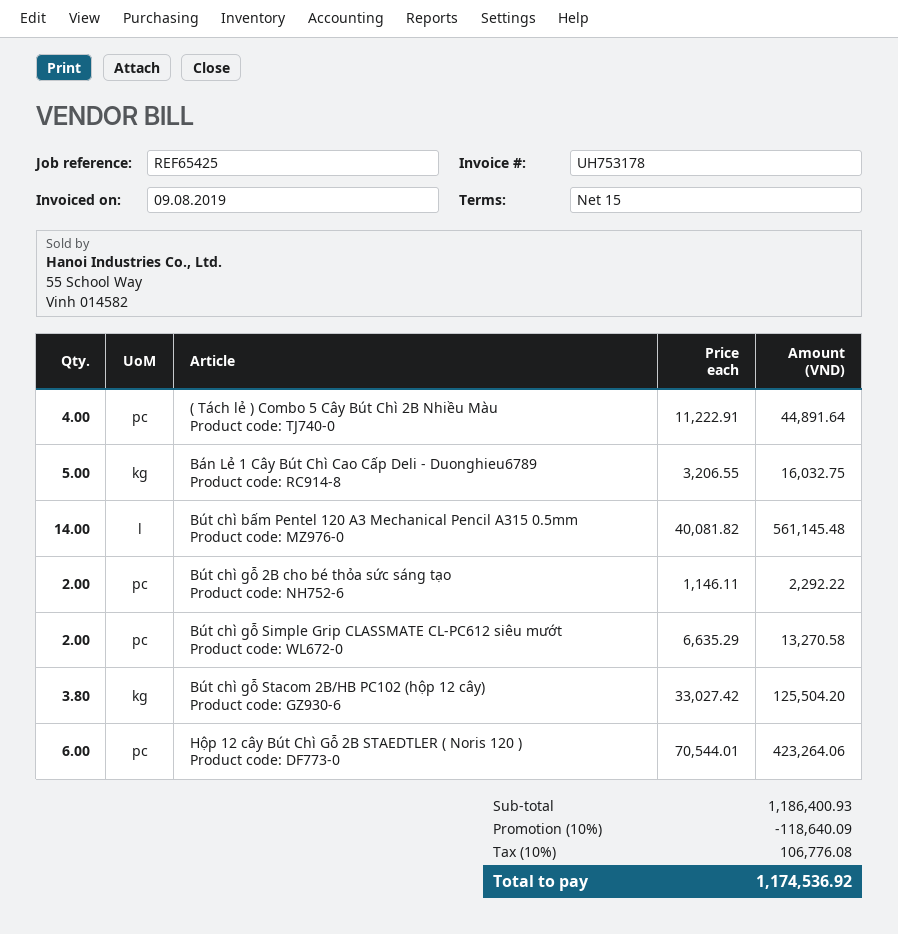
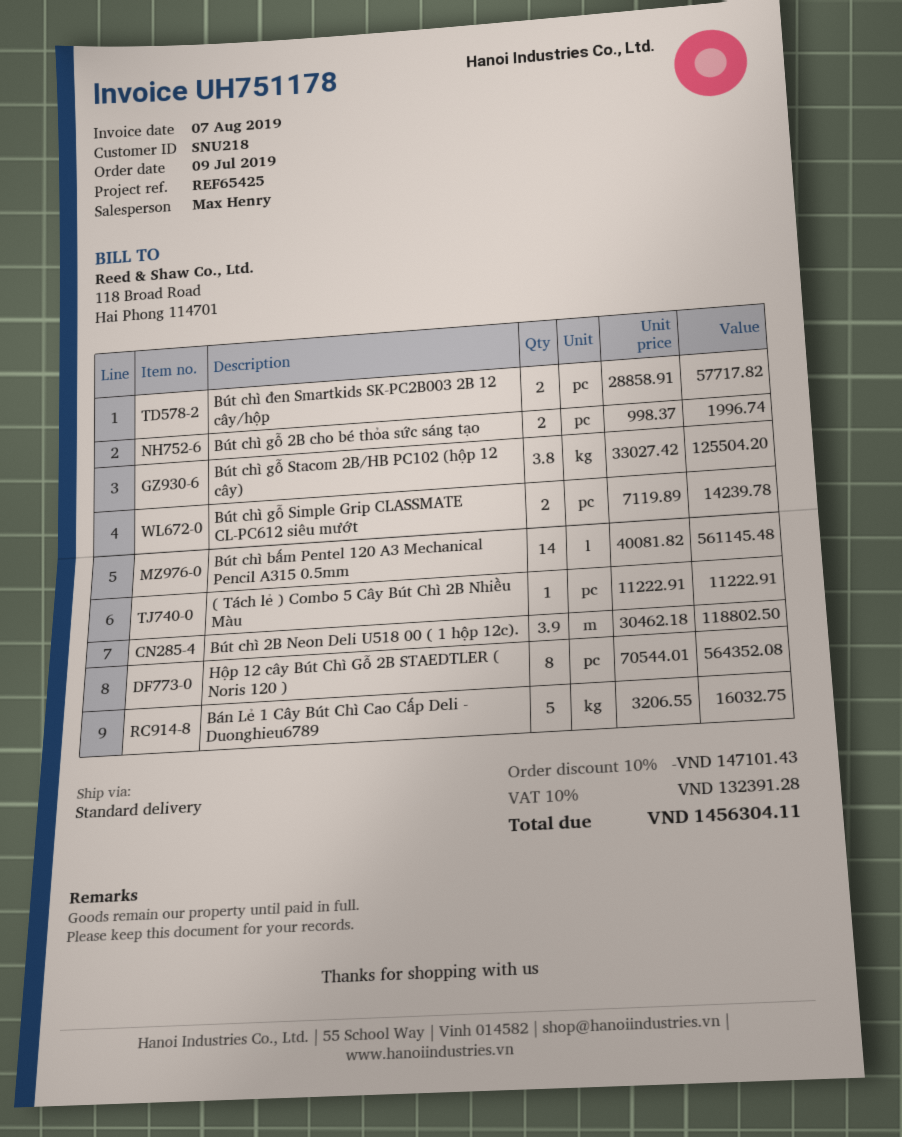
invoice number: UH753178 -> UH751178
invoice date: 2019-08-09 -> 2019-08-07
( Tách lẻ ) Combo 5 Cây Bút Chì 2B Nhiều Màu: 4 x 11222.91 = 44891.64 -> 1 x 11222.91 = 11222.91
Bút chì gỗ 2B cho bé thỏa sức sáng tạo: 2 x 1146.11 = 2292.22 -> 2 x 998.37 = 1996.74
Bút chì gỗ Simple Grip CLASSMATE CL-PC612 siêu mướt: 2 x 6635.29 = 13270.58 -> 2 x 7119.89 = 14239.78
Hộp 12 cây Bút Chì Gỗ 2B STAEDTLER ( Noris 120 ): 6 x 70544.01 = 423264.06 -> 8 x 70544.01 = 564352.08
Bút chì đen Smartkids SK-PC2B003 2B 12 cây/hộp: none -> 2 x 28858.91 = 57717.82
Bút chì 2B Neon Deli U518 00 ( 1 hộp 12c).: none -> 3.9 x 30462.18 = 118802.50
discount: 10% = 118640.09 -> 10% = 147101.43
tax: 10% = 106776.08 -> 10% = 132391.28
total: 1174536.92 -> 1456304.11

